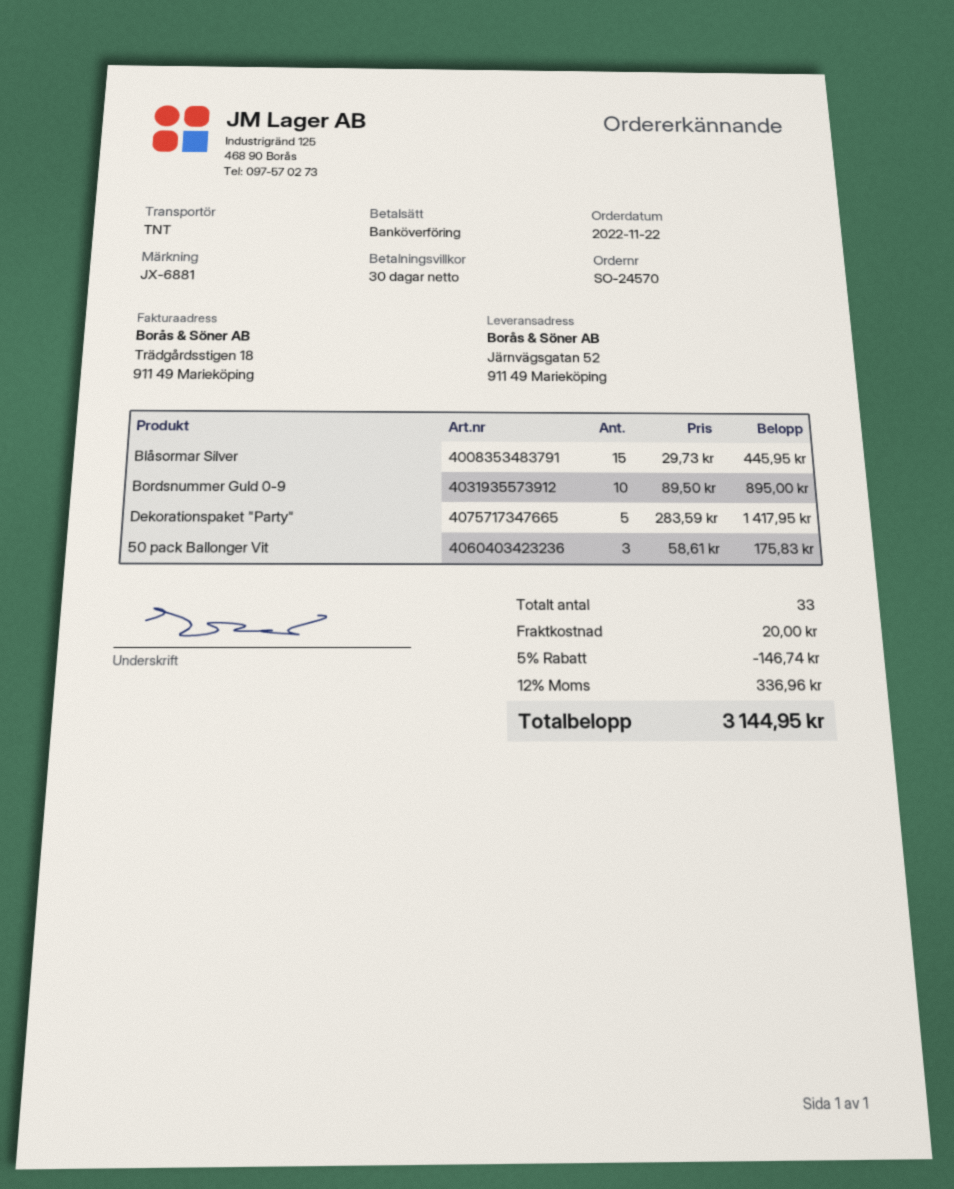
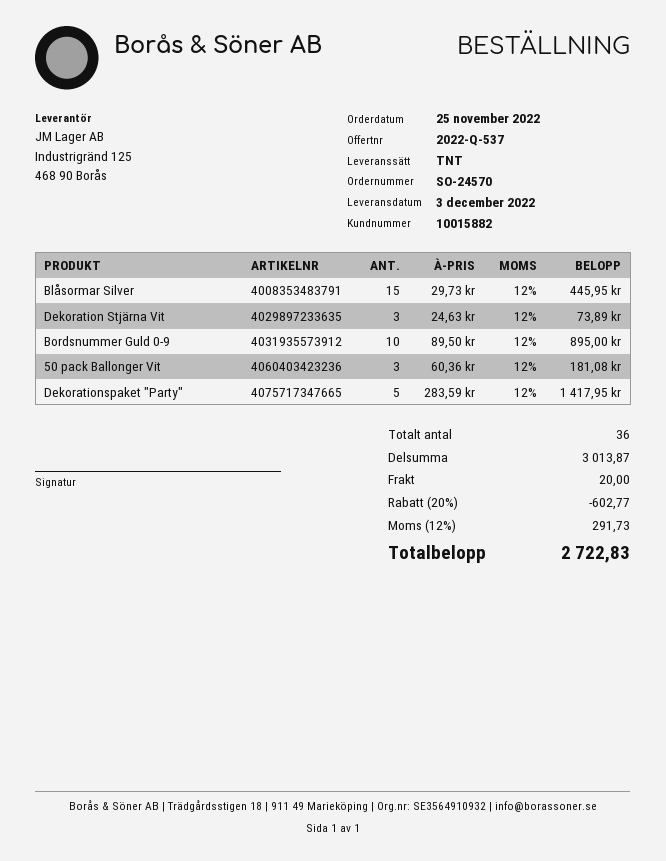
order date: 2022-11-22 -> 2022-11-25
50 pack Ballonger Vit: 3 x 58.61 = 175.83 -> 3 x 60.36 = 181.08
Dekoration Stjärna Vit: none -> 3 x 24.63 = 73.89
total quantity: 33 -> 36
discount: 5% = 146.74 -> 20% = 602.77
tax: 12% = 336.96 -> 12% = 291.73
total: 3144.95 -> 2722.83

